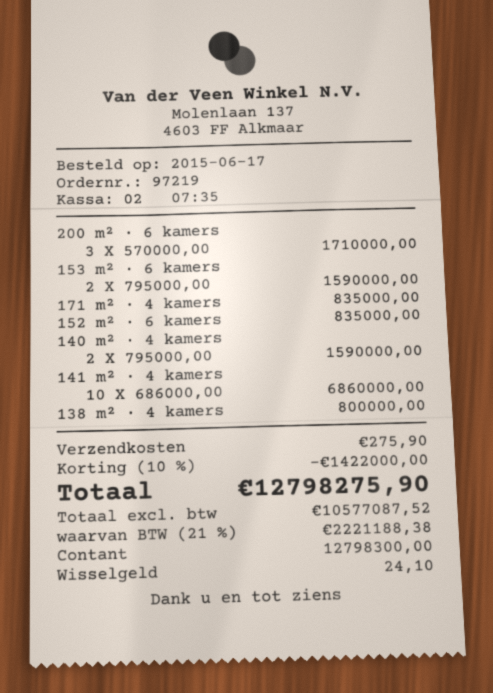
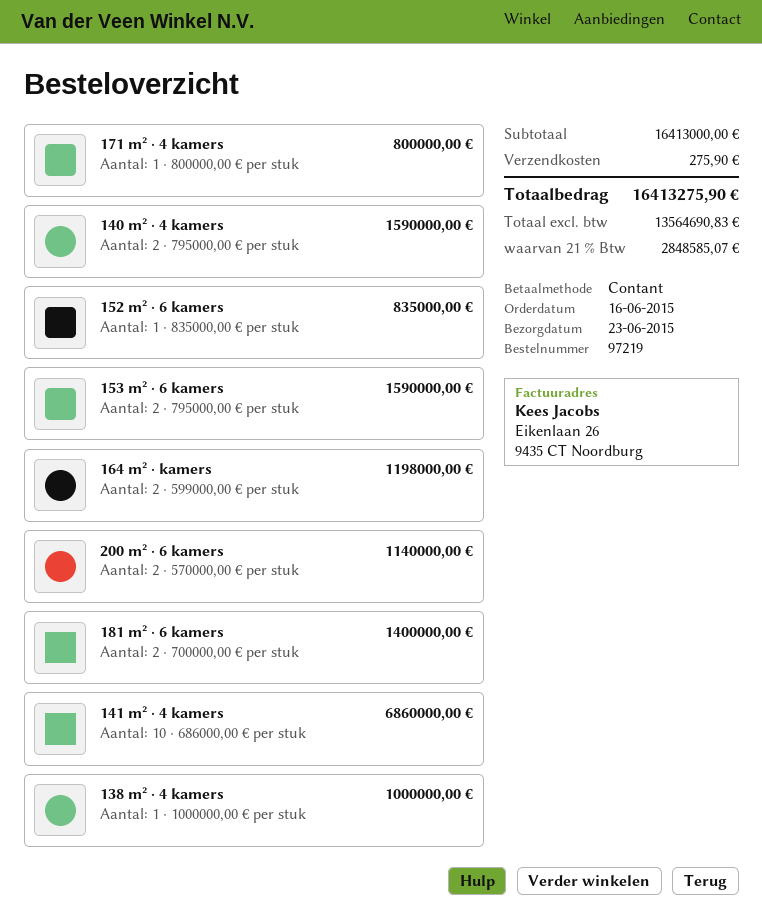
order date: 2015-06-17 -> 2015-06-16
200 m² · 6 kamers: 3 x 570000.00 = 1710000.00 -> 2 x 570000.00 = 1140000.00
171 m² · 4 kamers: 1 x 835000.00 = 835000.00 -> 1 x 800000.00 = 800000.00
138 m² · 4 kamers: 1 x 800000.00 = 800000.00 -> 1 x 1000000.00 = 1000000.00
164 m² · kamers: none -> 2 x 599000.00 = 1198000.00
181 m² · 6 kamers: none -> 2 x 700000.00 = 1400000.00
discount: 10% = 1422000.00 -> none
net: 10577087.52 -> 13564690.83
tax: 21% = 2221188.38 -> 21% = 2848585.07
total: 12798275.90 -> 16413275.90

